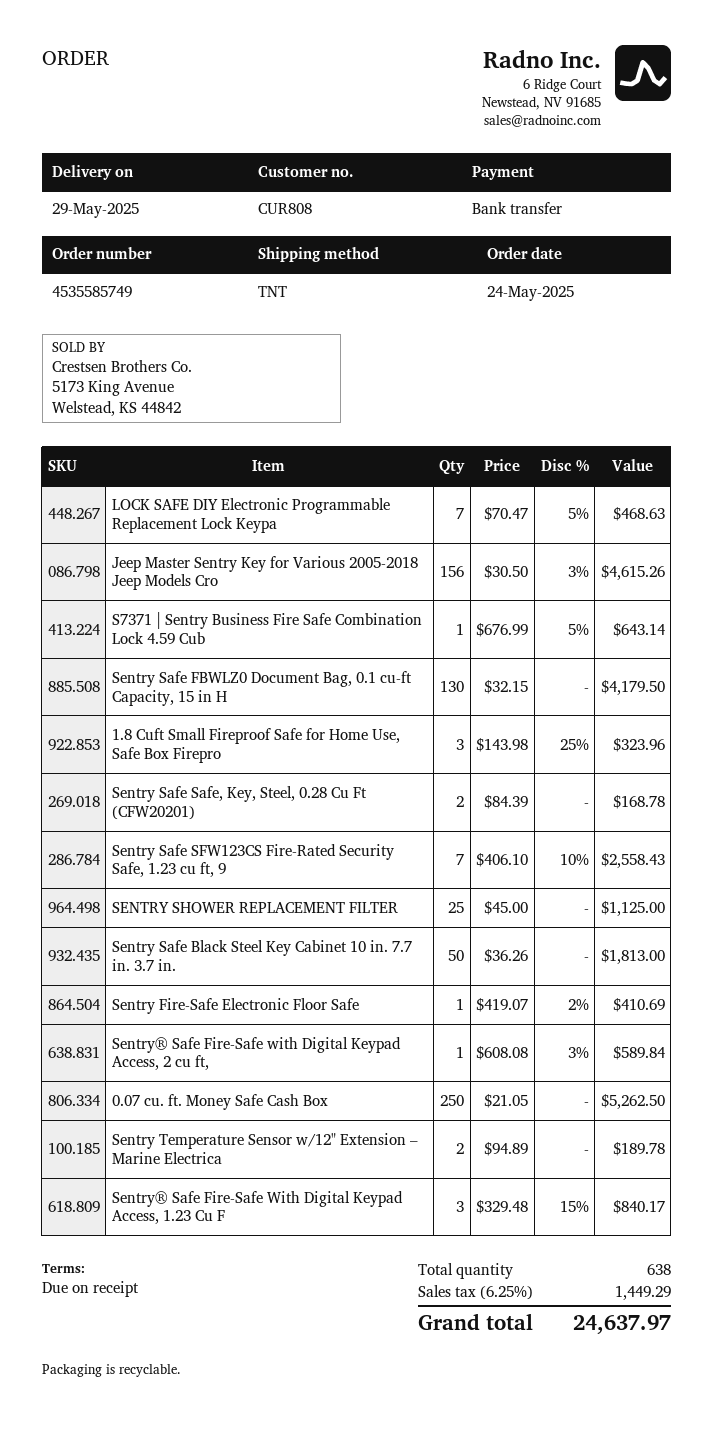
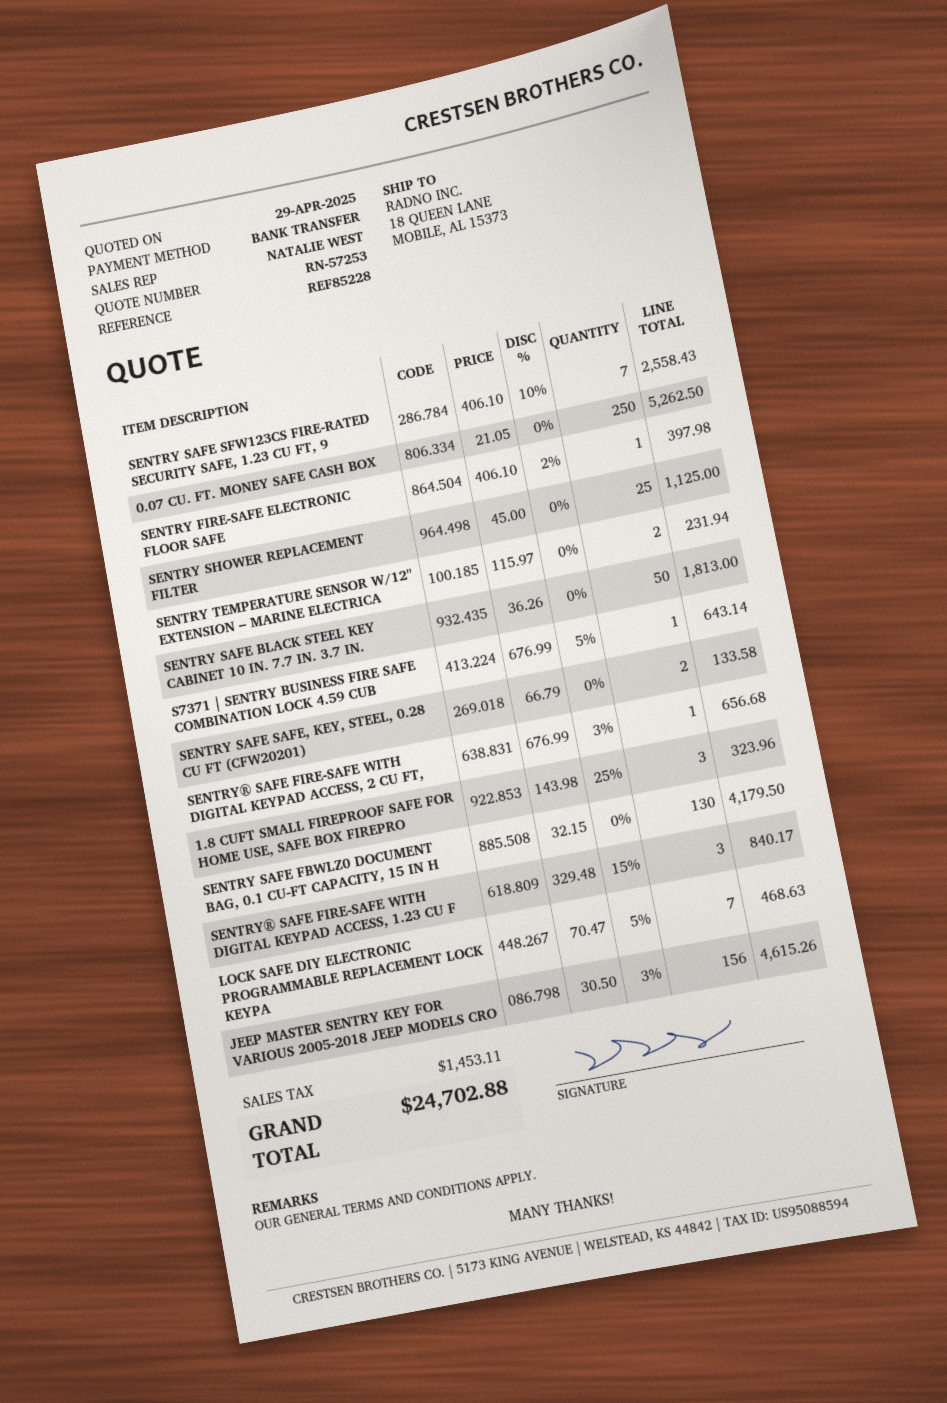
Sentry Safe Safe, Key, Steel, 0.28 Cu Ft (CFW20201): 2 x 84.39 = 168.78 -> 2 x 66.79 = 133.58
Sentry Fire-Safe Electronic Floor Safe: 1 x 419.07 - 2% = 410.69 -> 1 x 406.10 - 2% = 397.98
Sentry® Safe Fire-Safe with Digital Keypad Access, 2 cu ft,: 1 x 608.08 - 3% = 589.84 -> 1 x 676.99 - 3% = 656.68
Sentry Temperature Sensor w/12" Extension – Marine Electrica: 2 x 94.89 = 189.78 -> 2 x 115.97 = 231.94
tax: 1449.29 -> 1453.11
total: 24637.97 -> 24702.88

